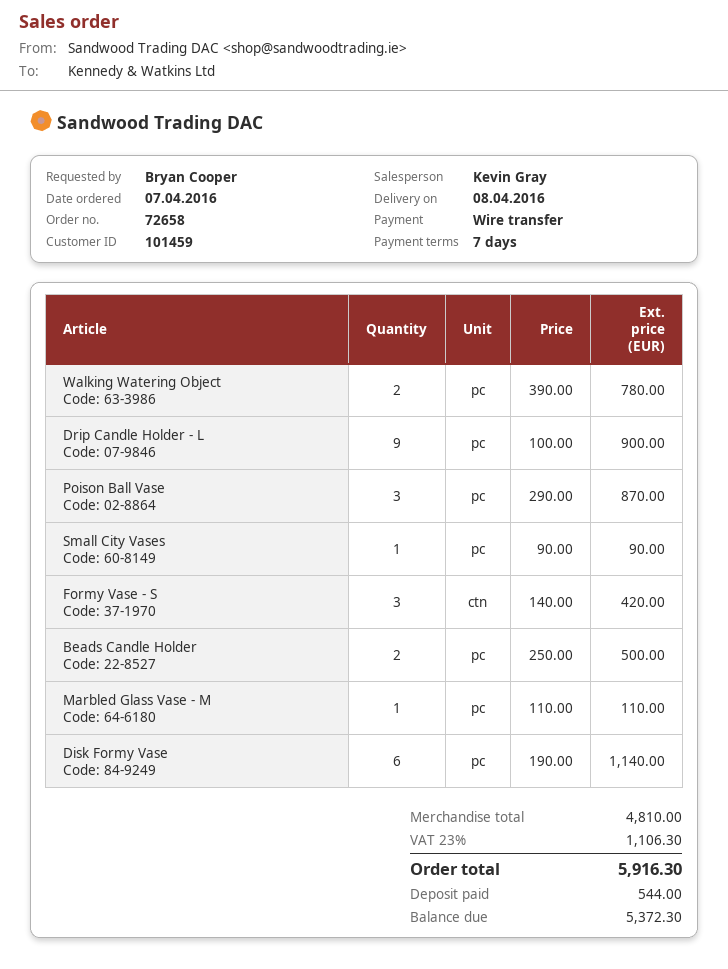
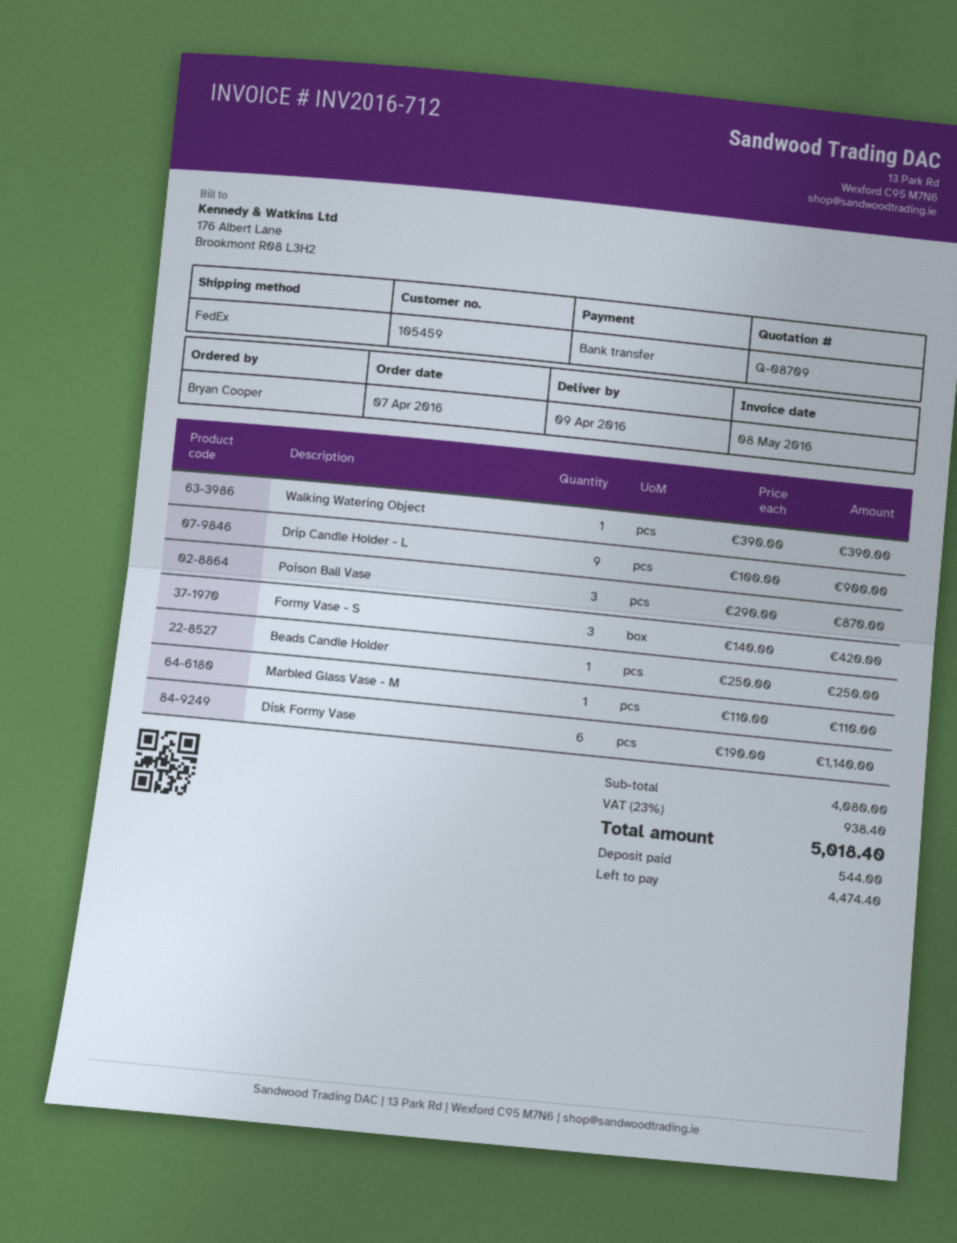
delivery date: 2016-04-08 -> 2016-04-09
customer number: 101459 -> 105459
Walking Watering Object: 2 x 390.00 = 780.00 -> 1 x 390.00 = 390.00
Small City Vases: 1 x 90.00 = 90.00 -> none
Beads Candle Holder: 2 x 250.00 = 500.00 -> 1 x 250.00 = 250.00
subtotal: 4810.00 -> 4080.00
tax: 23% = 1106.30 -> 23% = 938.40
total: 5916.30 -> 5018.40
balance: 5372.30 -> 4474.40

